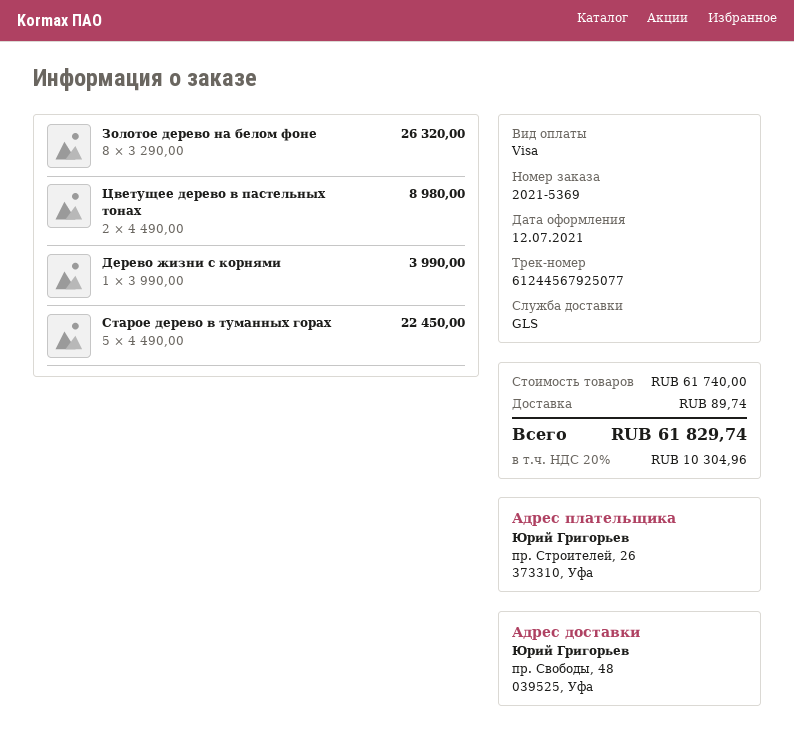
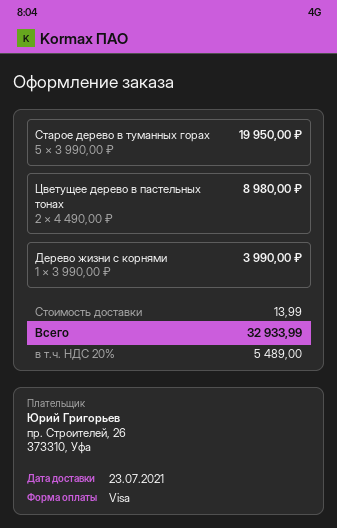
Золотое дерево на белом фоне: 8 x 3290.00 = 26320.00 -> none
Старое дерево в туманных горах: 5 x 4490.00 = 22450.00 -> 5 x 3990.00 = 19950.00
shipping: 89.74 -> 13.99
tax: 20% = 10304.96 -> 20% = 5489.00
total: 61829.74 -> 32933.99

